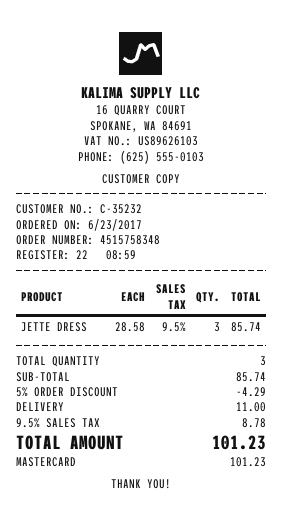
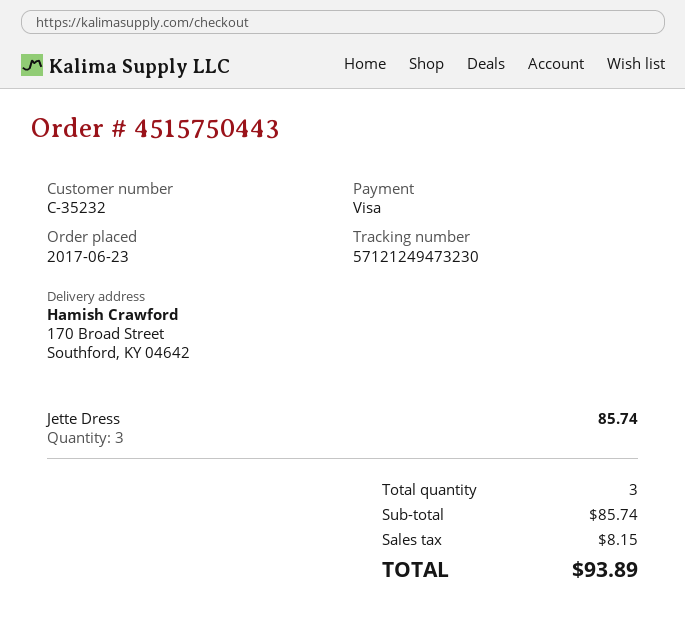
order number: 4515758348 -> 4515750443
payment method: Mastercard -> Visa
discount: 5% = 4.29 -> none
shipping: 11.00 -> none
tax: 8.78 -> 8.15
total: 101.23 -> 93.89

